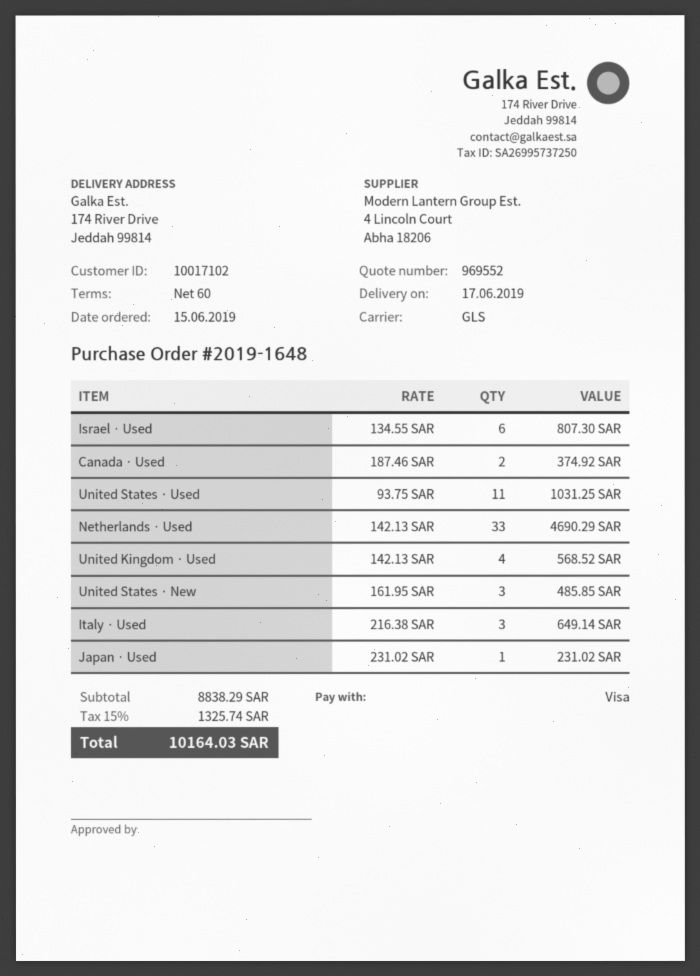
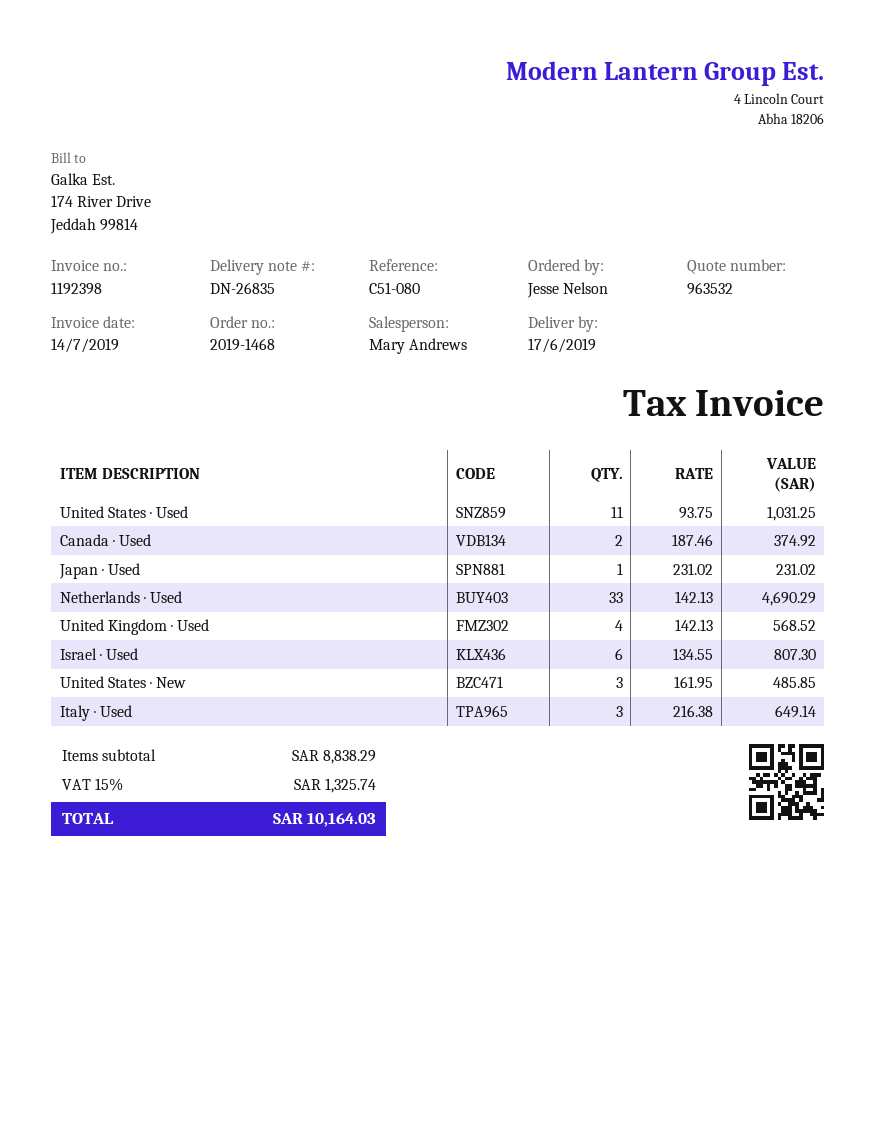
quote number: 969552 -> 963532
order number: 2019-1648 -> 2019-1468

